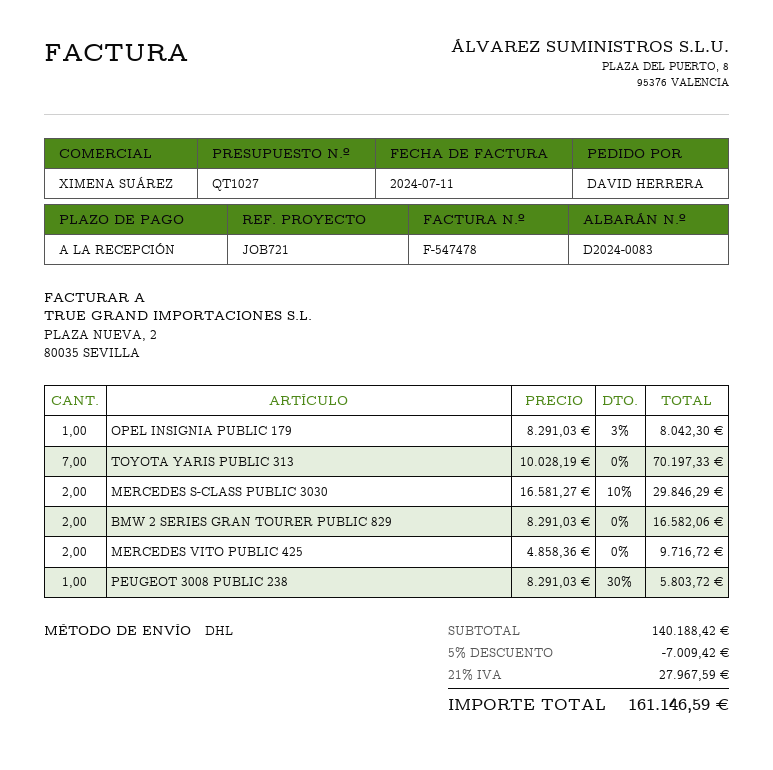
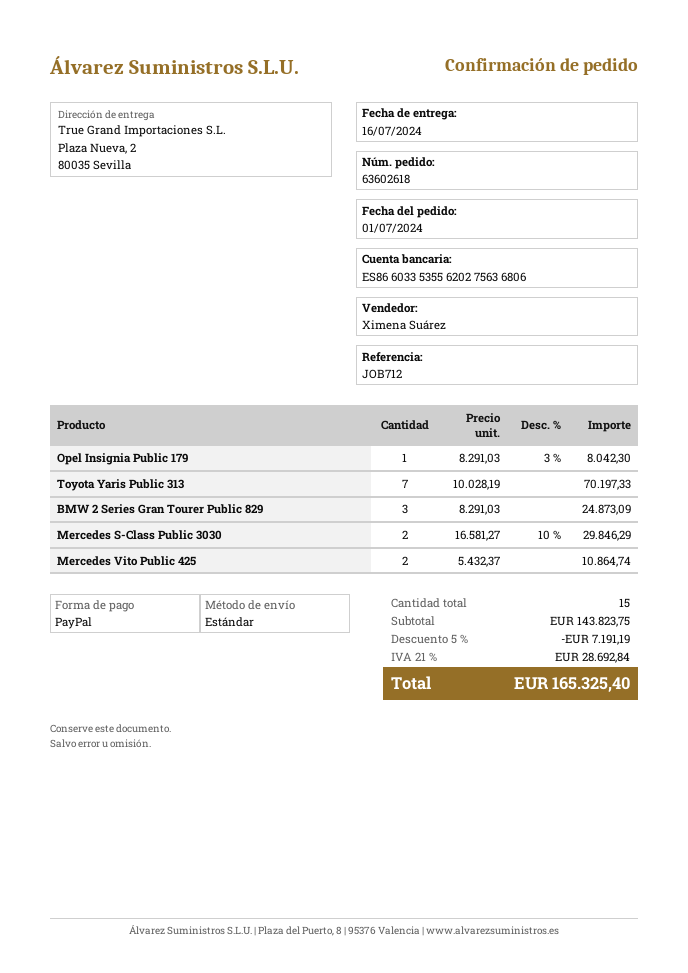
reference: JOB721 -> JOB712
shipping method: DHL -> standard
BMW 2 SERIES GRAN TOURER PUBLIC 829: 2 x 8291.03 = 16582.06 -> 3 x 8291.03 = 24873.09
MERCEDES VITO PUBLIC 425: 2 x 4858.36 = 9716.72 -> 2 x 5432.37 = 10864.74
PEUGEOT 3008 PUBLIC 238: 1 x 8291.03 - 30% = 5803.72 -> none
subtotal: 140188.42 -> 143823.75
discount: 5% = 7009.42 -> 5% = 7191.19
tax: 21% = 27967.59 -> 21% = 28692.84
total: 161146.59 -> 165325.40

